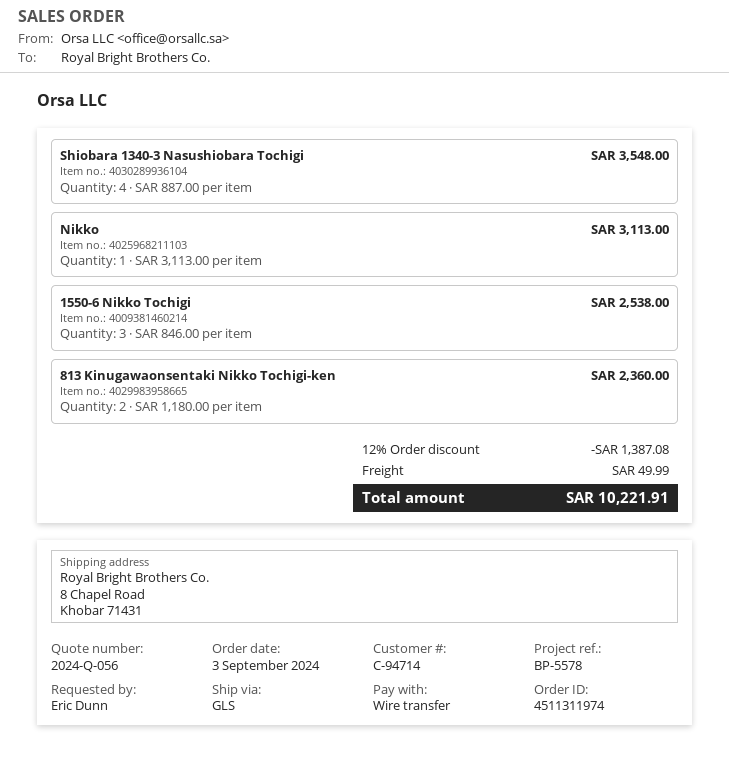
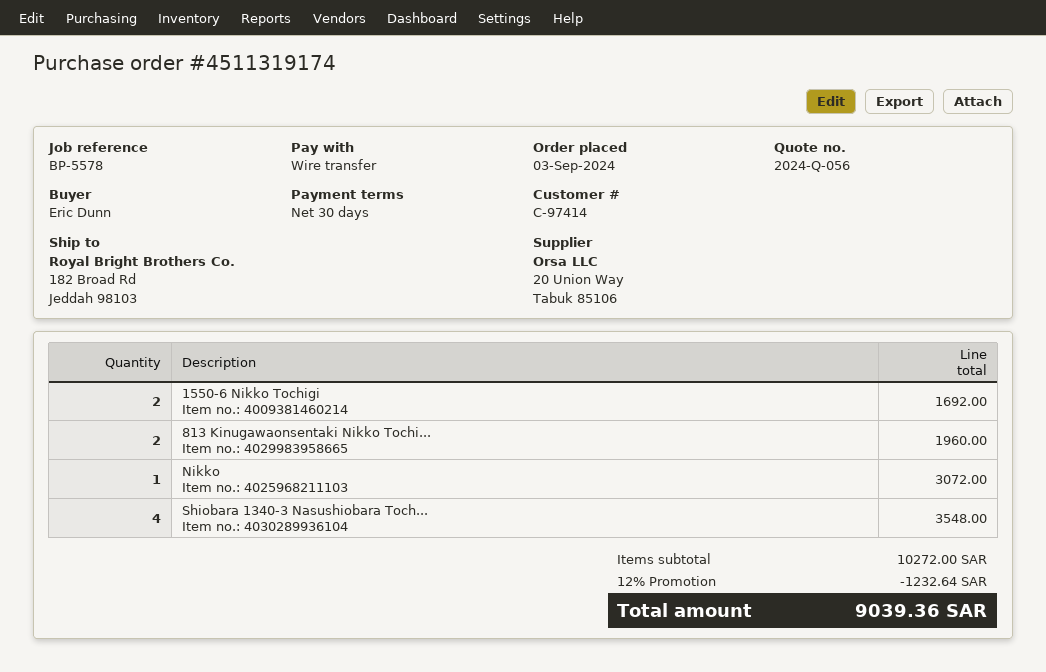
order number: 4511311974 -> 4511319174
customer number: C-94714 -> C-97414
ship to: 8 Chapel Road, Khobar 71431 -> 182 Broad Rd, Jeddah 98103
Nikko: 1 for 3113.00 -> 1 for 3072.00
1550-6 Nikko Tochigi: 3 for 2538.00 -> 2 for 1692.00
813 Kinugawaonsentaki Nikko Tochigi-ken: 2 for 2360.00 -> 2 for 1960.00
discount: 12% = 1387.08 -> 12% = 1232.64
shipping: 49.99 -> none
total: 10221.91 -> 9039.36

